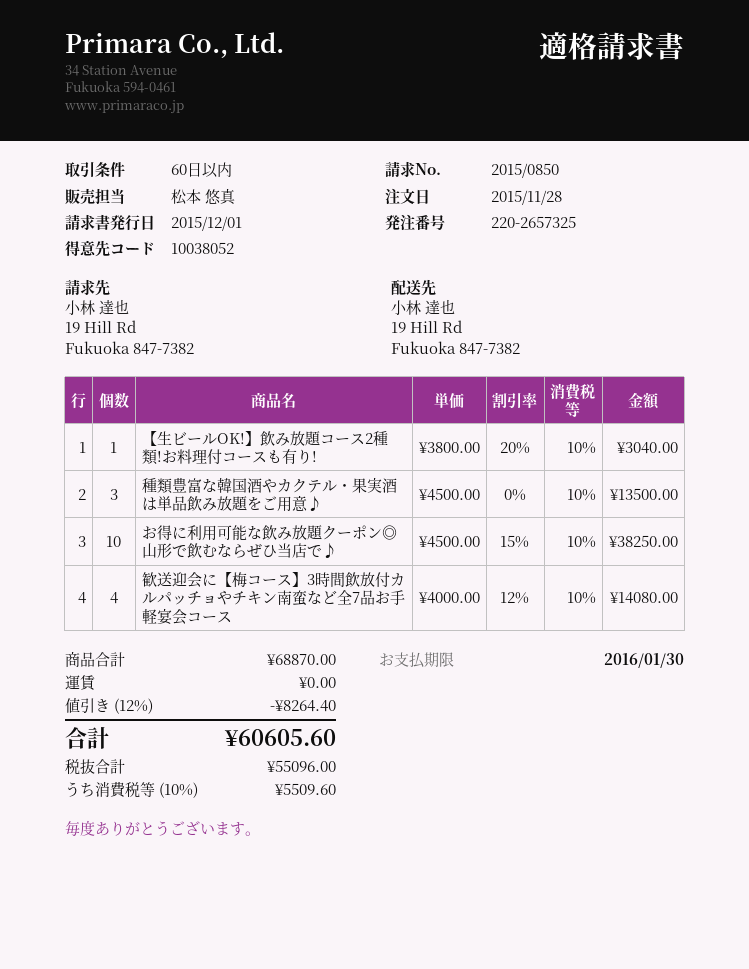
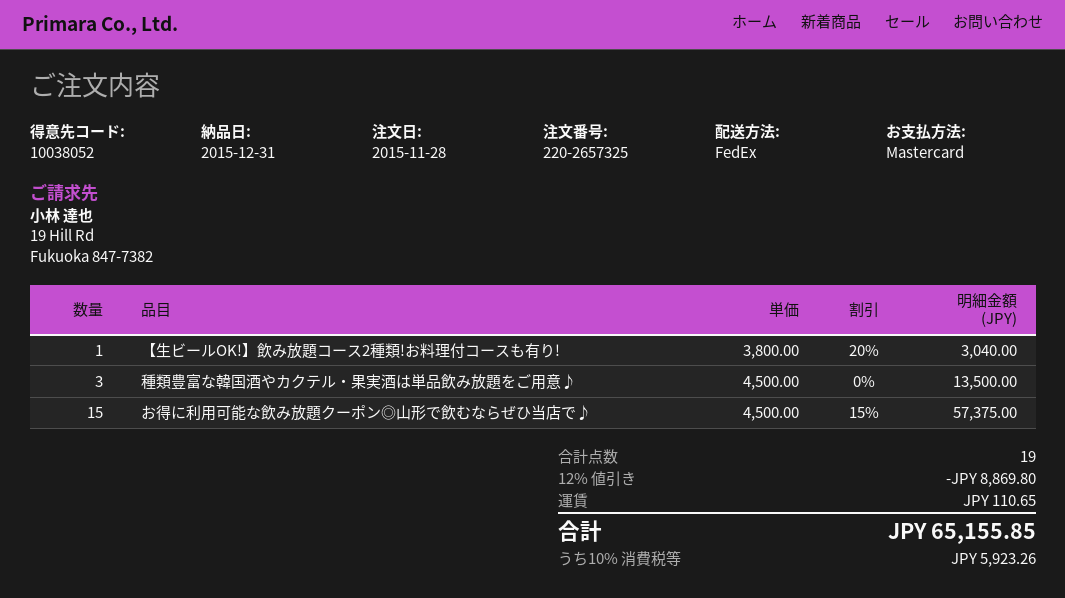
お得に利用可能な飲み放題クーポン◎山形で飲むならぜひ当店で♪: 10 x 4500.00 - 15% = 38250.00 -> 15 x 4500.00 - 15% = 57375.00
歓送迎会に【梅コース】3時間飲放付カルパッチョやチキン南蛮など全7品お手軽宴会コース: 4 x 4000.00 - 12% = 14080.00 -> none
discount: 12% = 8264.40 -> 12% = 8869.80
shipping: 0.00 -> 110.65
tax: 10% = 5509.60 -> 10% = 5923.26
total: 60605.60 -> 65155.85

